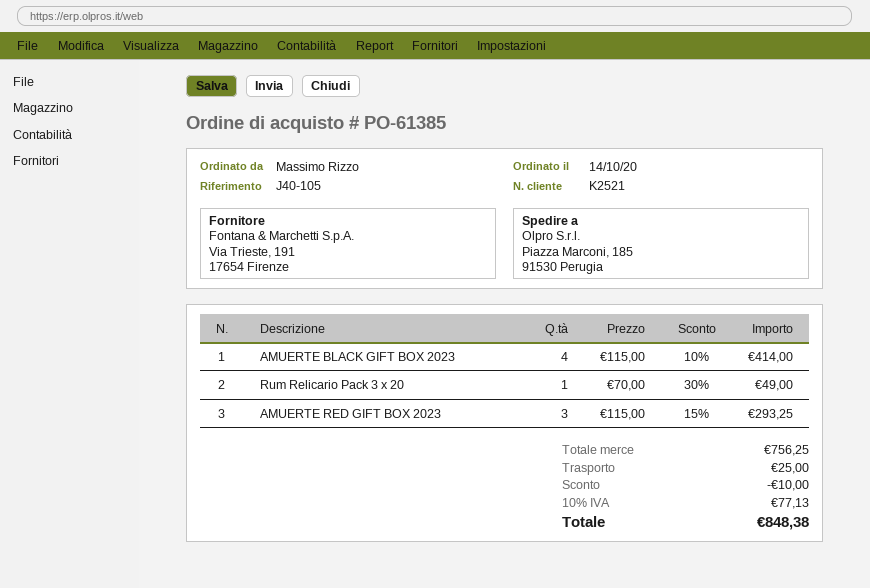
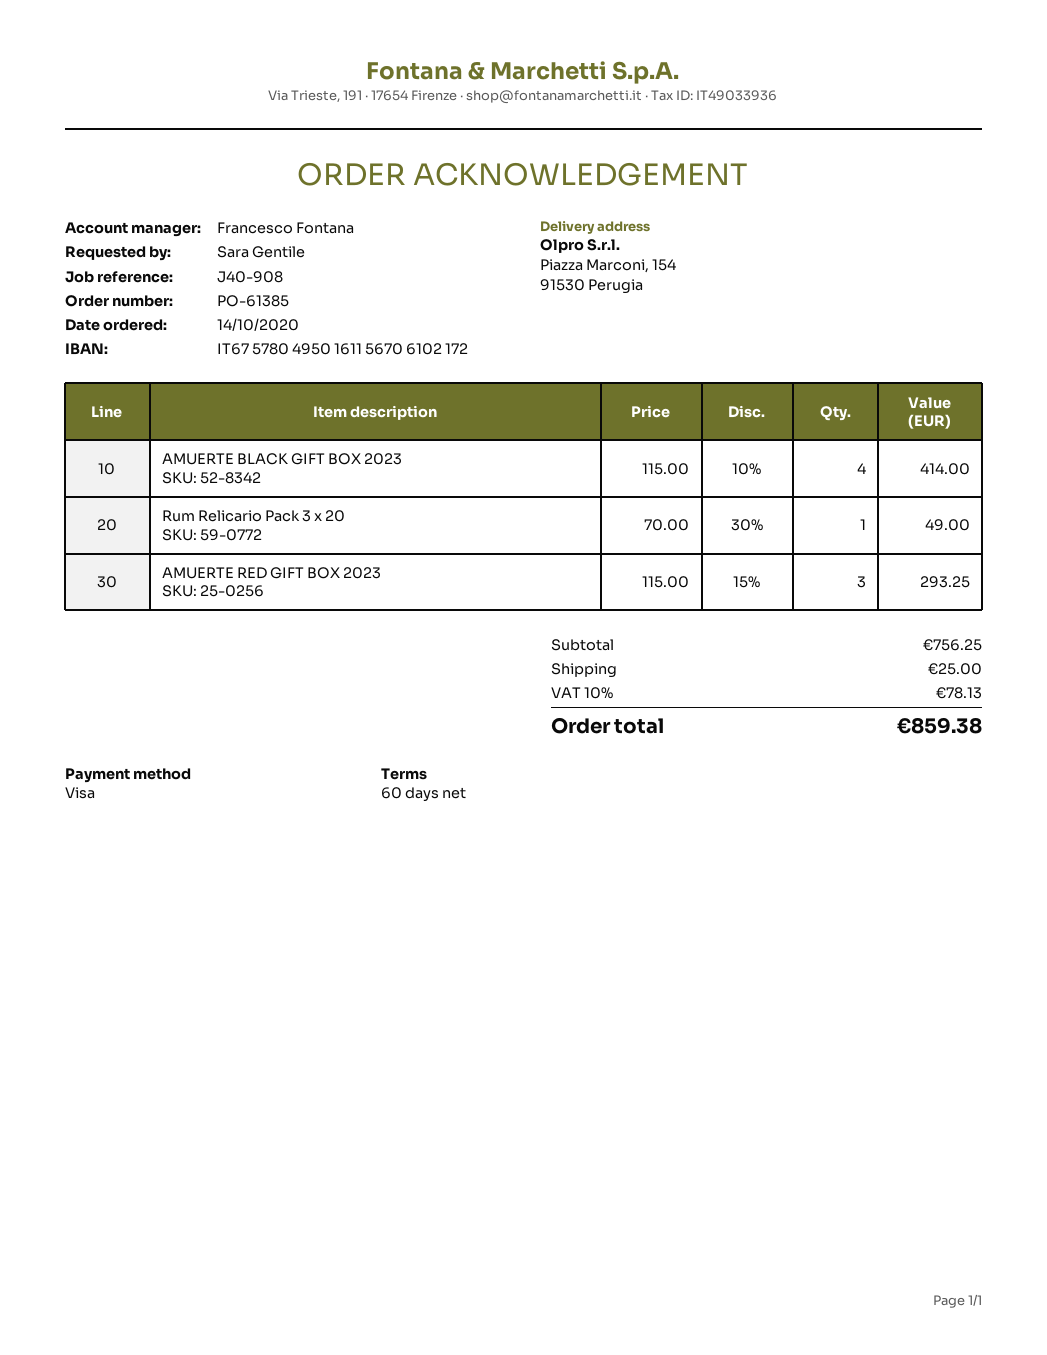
reference: J40-105 -> J40-908
ordered by: Massimo Rizzo -> Sara Gentile
ship to: Piazza Marconi, 185, 91530 Perugia -> Piazza Marconi, 154, 91530 Perugia
discount: 10.00 -> none
tax: 10% = 77.13 -> 10% = 78.13
total: 848.38 -> 859.38

